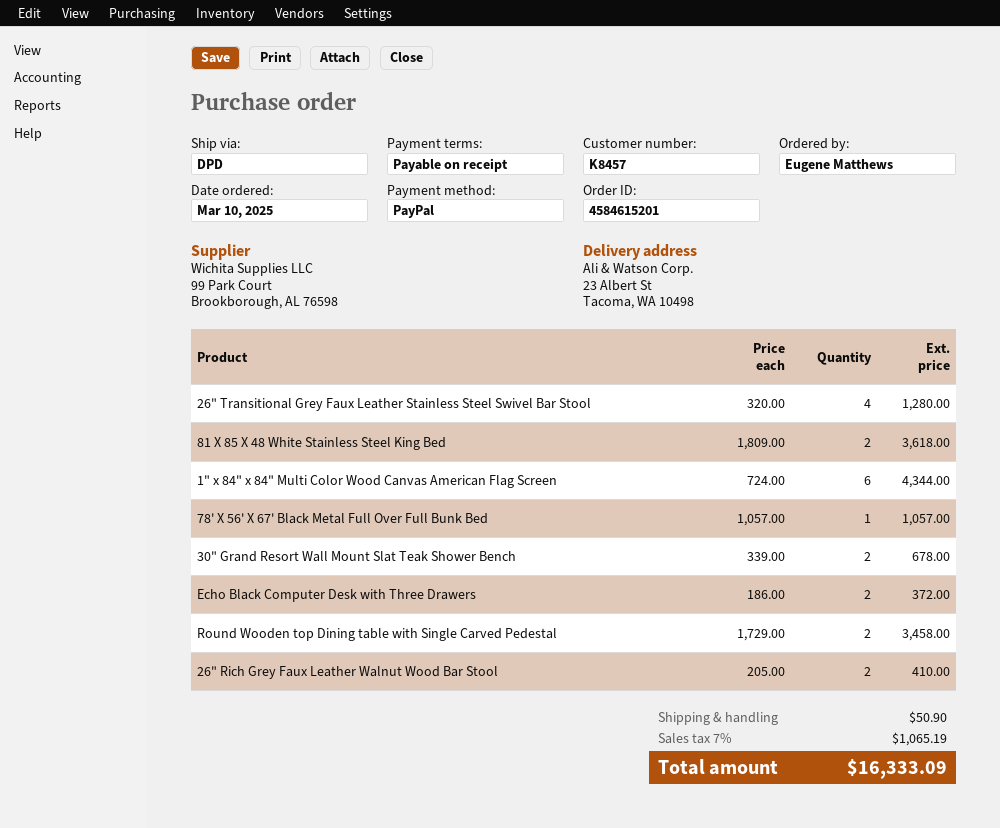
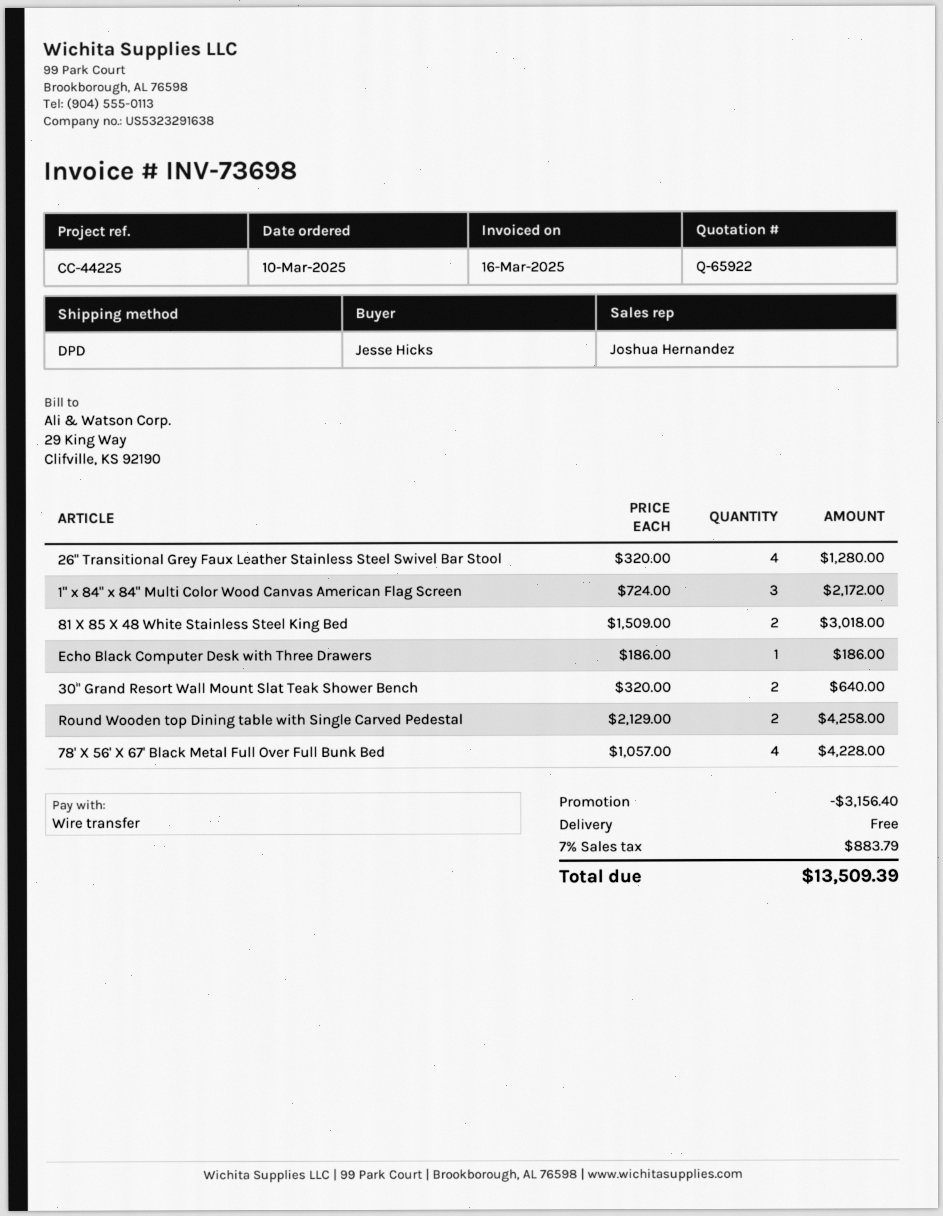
ordered by: Eugene Matthews -> Jesse Hicks
payment method: PayPal -> bank transfer
81 X 85 X 48 White Stainless Steel King Bed: 2 x 1809.00 = 3618.00 -> 2 x 1509.00 = 3018.00
1" x 84" x 84" Multi Color Wood Canvas American Flag Screen: 6 x 724.00 = 4344.00 -> 3 x 724.00 = 2172.00
78' X 56' X 67' Black Metal Full Over Full Bunk Bed: 1 x 1057.00 = 1057.00 -> 4 x 1057.00 = 4228.00
30" Grand Resort Wall Mount Slat Teak Shower Bench: 2 x 339.00 = 678.00 -> 2 x 320.00 = 640.00
Echo Black Computer Desk with Three Drawers: 2 x 186.00 = 372.00 -> 1 x 186.00 = 186.00
Round Wooden top Dining table with Single Carved Pedestal: 2 x 1729.00 = 3458.00 -> 2 x 2129.00 = 4258.00
26" Rich Grey Faux Leather Walnut Wood Bar Stool: 2 x 205.00 = 410.00 -> none
discount: none -> 3156.40
shipping: 50.90 -> 0.00
tax: 7% = 1065.19 -> 7% = 883.79
total: 16333.09 -> 13509.39

